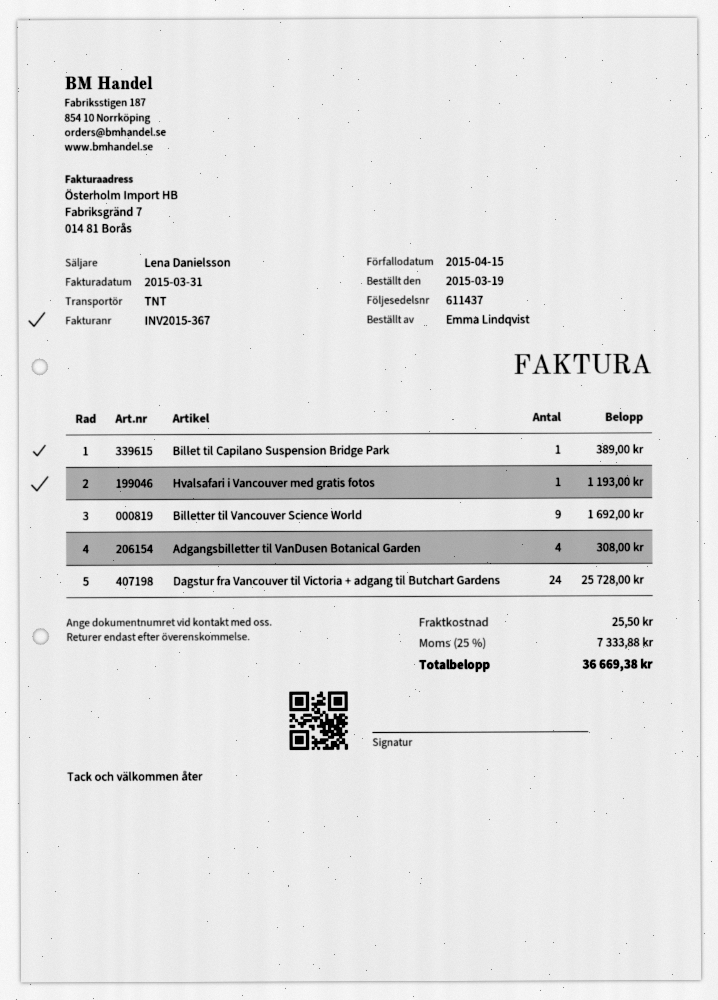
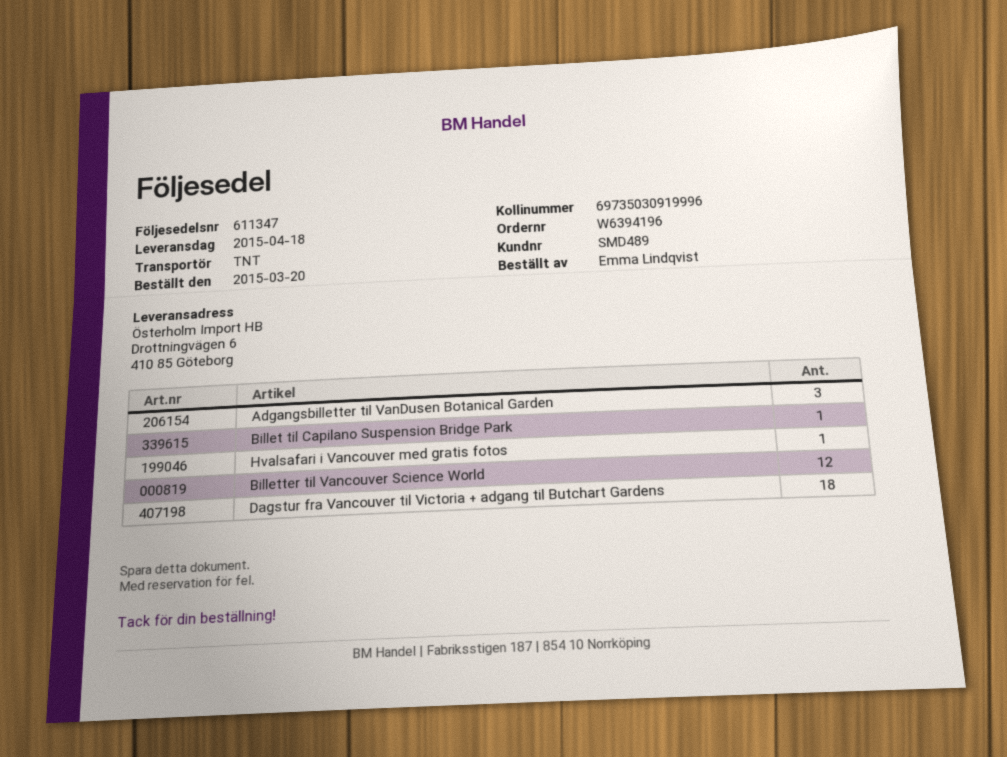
order date: 2015-03-19 -> 2015-03-20
delivery note number: 611437 -> 611347
Billetter til Vancouver Science World: 9 -> 12
Adgangsbilletter til VanDusen Botanical Garden: 4 -> 3
Dagstur fra Vancouver til Victoria + adgang til Butchart Gardens: 24 -> 18

